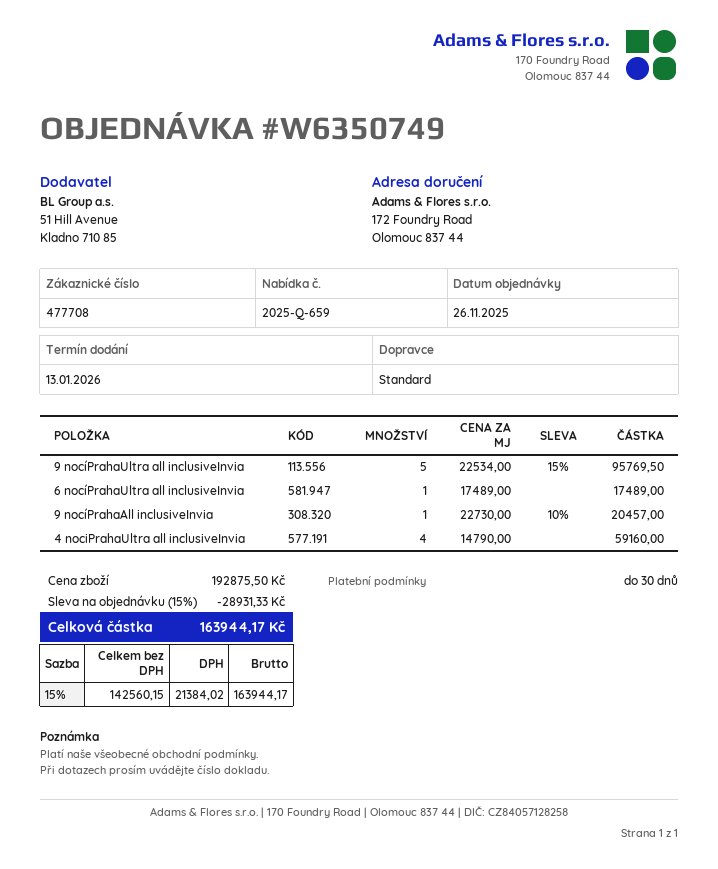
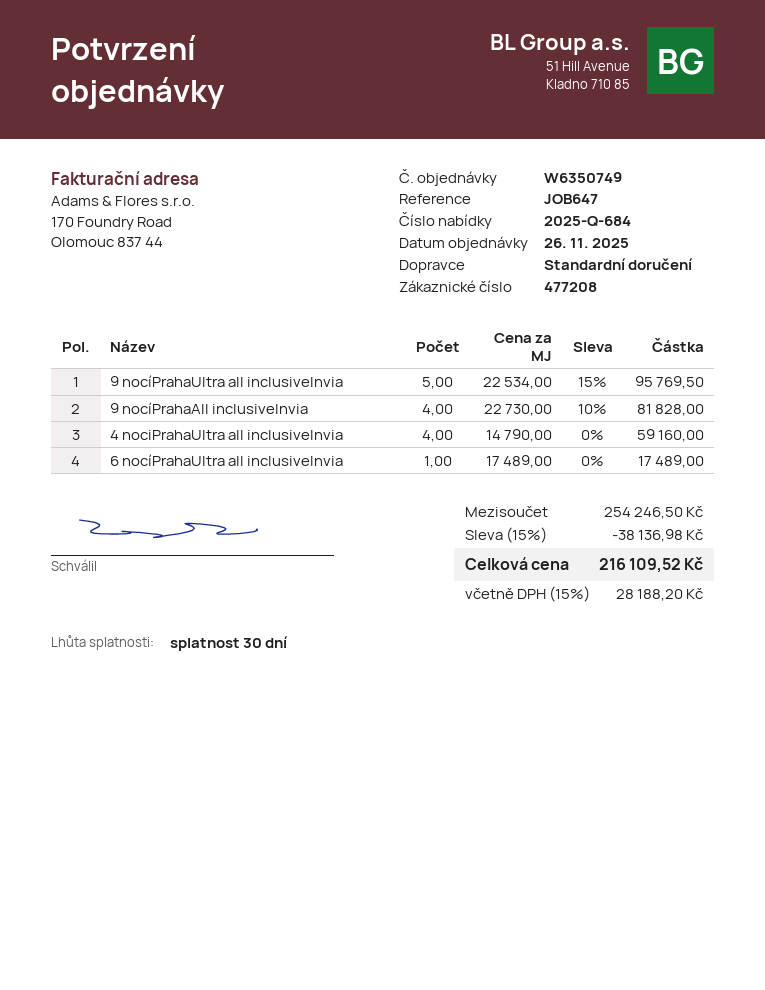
quote number: 2025-Q-659 -> 2025-Q-684
customer number: 477708 -> 477208
9 nocíPrahaAll inclusiveInvia: 1 x 22730.00 - 10% = 20457.00 -> 4 x 22730.00 - 10% = 81828.00
subtotal: 192875.50 -> 254246.50
discount: 15% = 28931.33 -> 15% = 38136.98
tax: 15% = 21384.02 -> 15% = 28188.20
total: 163944.17 -> 216109.52

